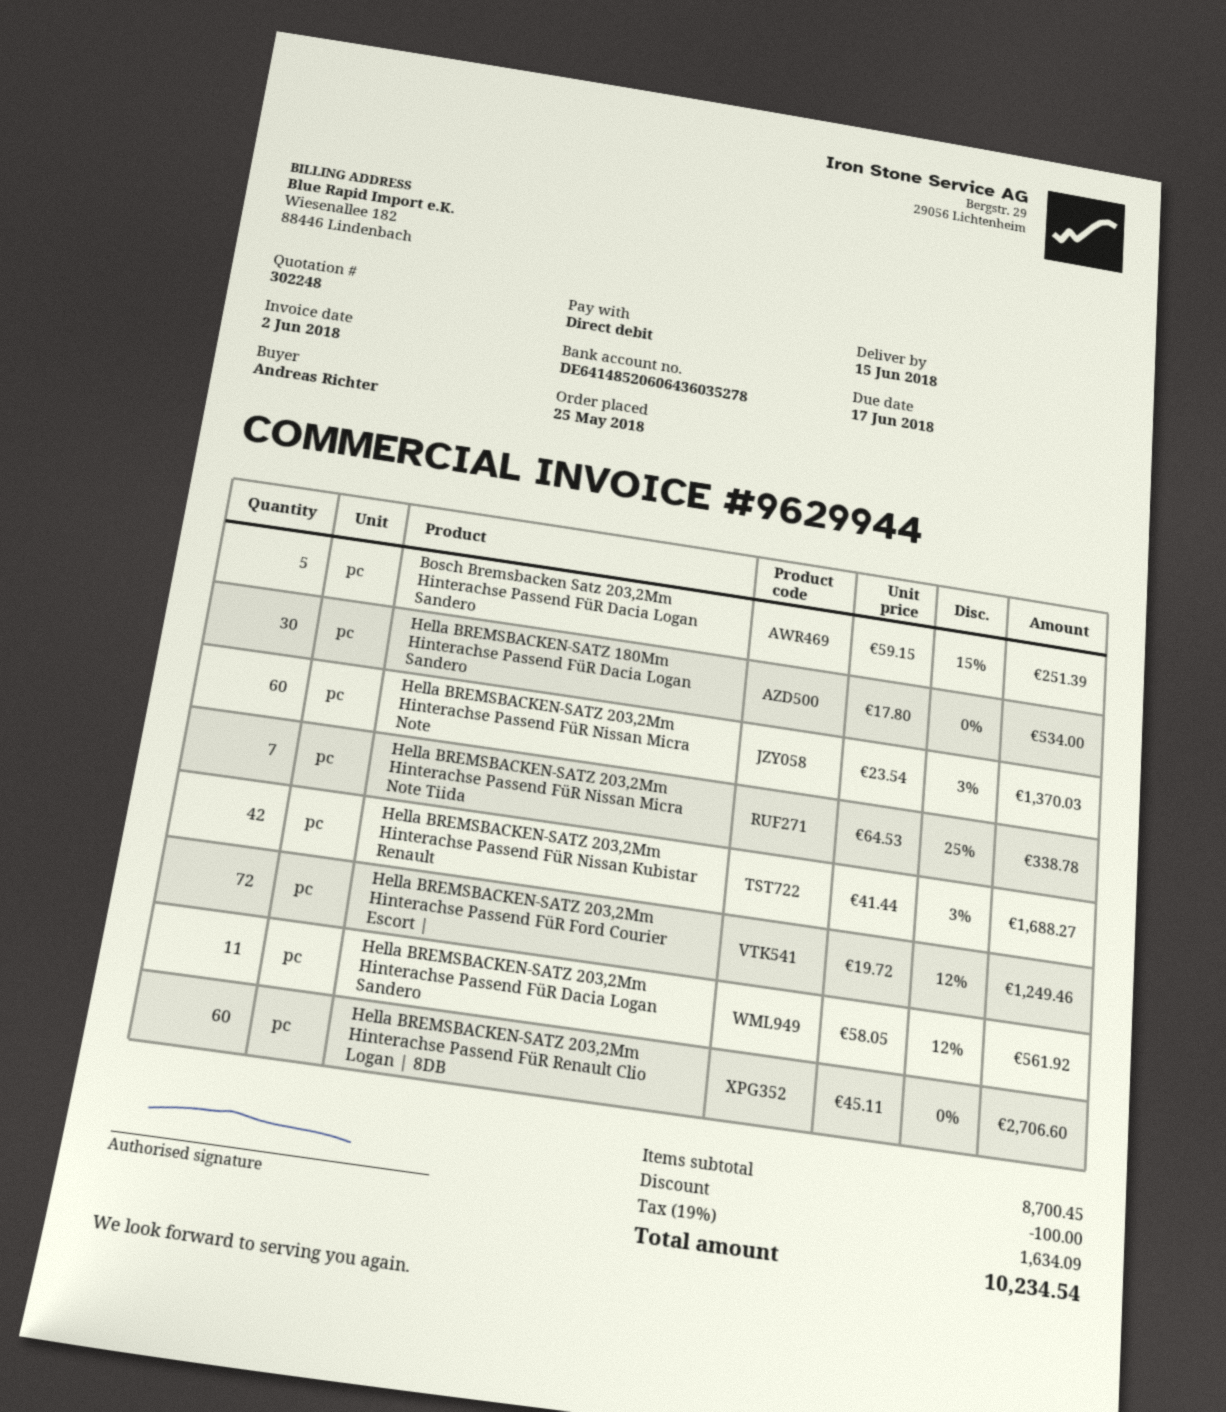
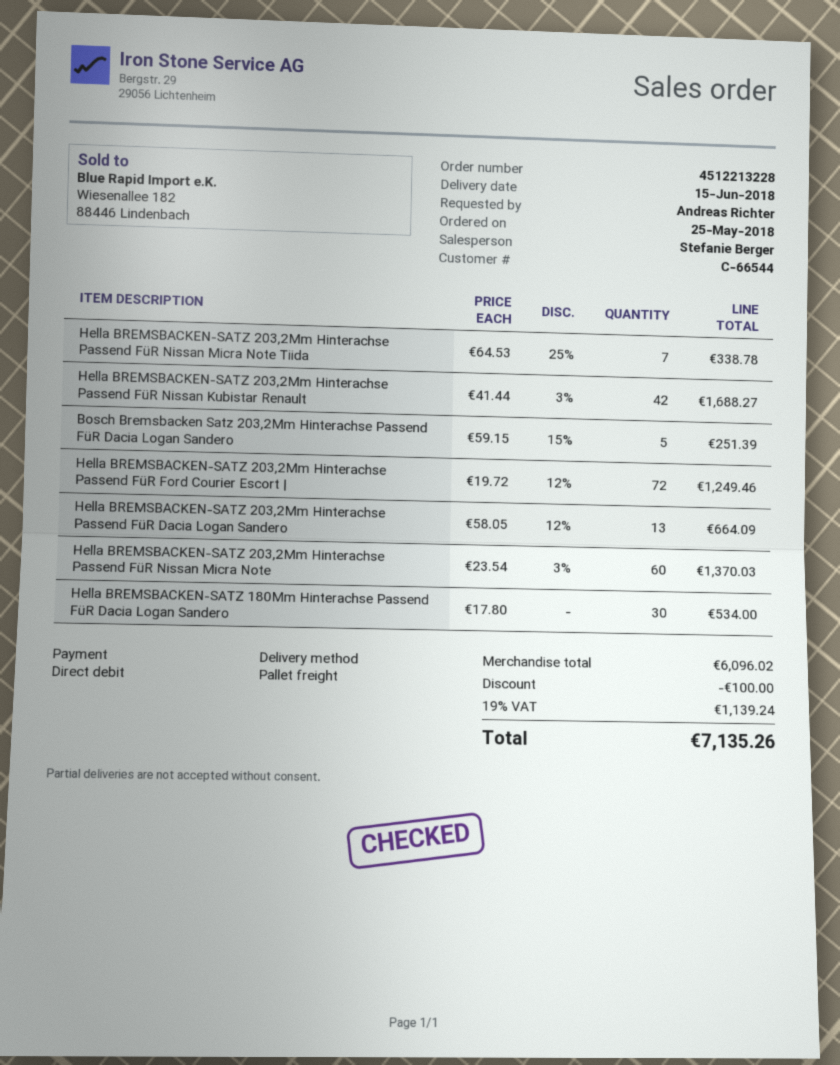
Hella BREMSBACKEN-SATZ 203,2Mm Hinterachse Passend FüR Dacia Logan Sandero: 11 x 58.05 - 12% = 561.92 -> 13 x 58.05 - 12% = 664.09
Hella BREMSBACKEN-SATZ 203,2Mm Hinterachse Passend FüR Renault Clio Logan | 8DB: 60 x 45.11 = 2706.60 -> none
subtotal: 8700.45 -> 6096.02
tax: 19% = 1634.09 -> 19% = 1139.24
total: 10234.54 -> 7135.26

